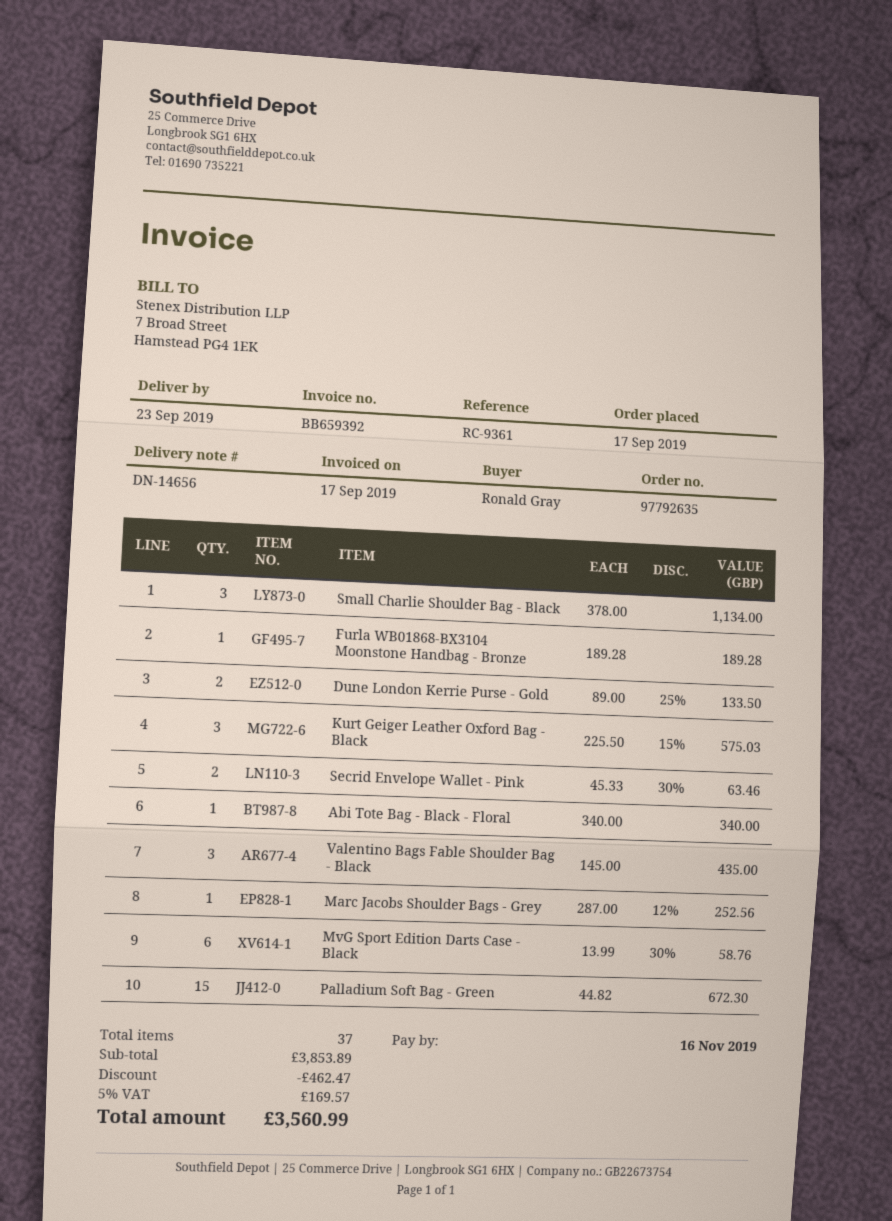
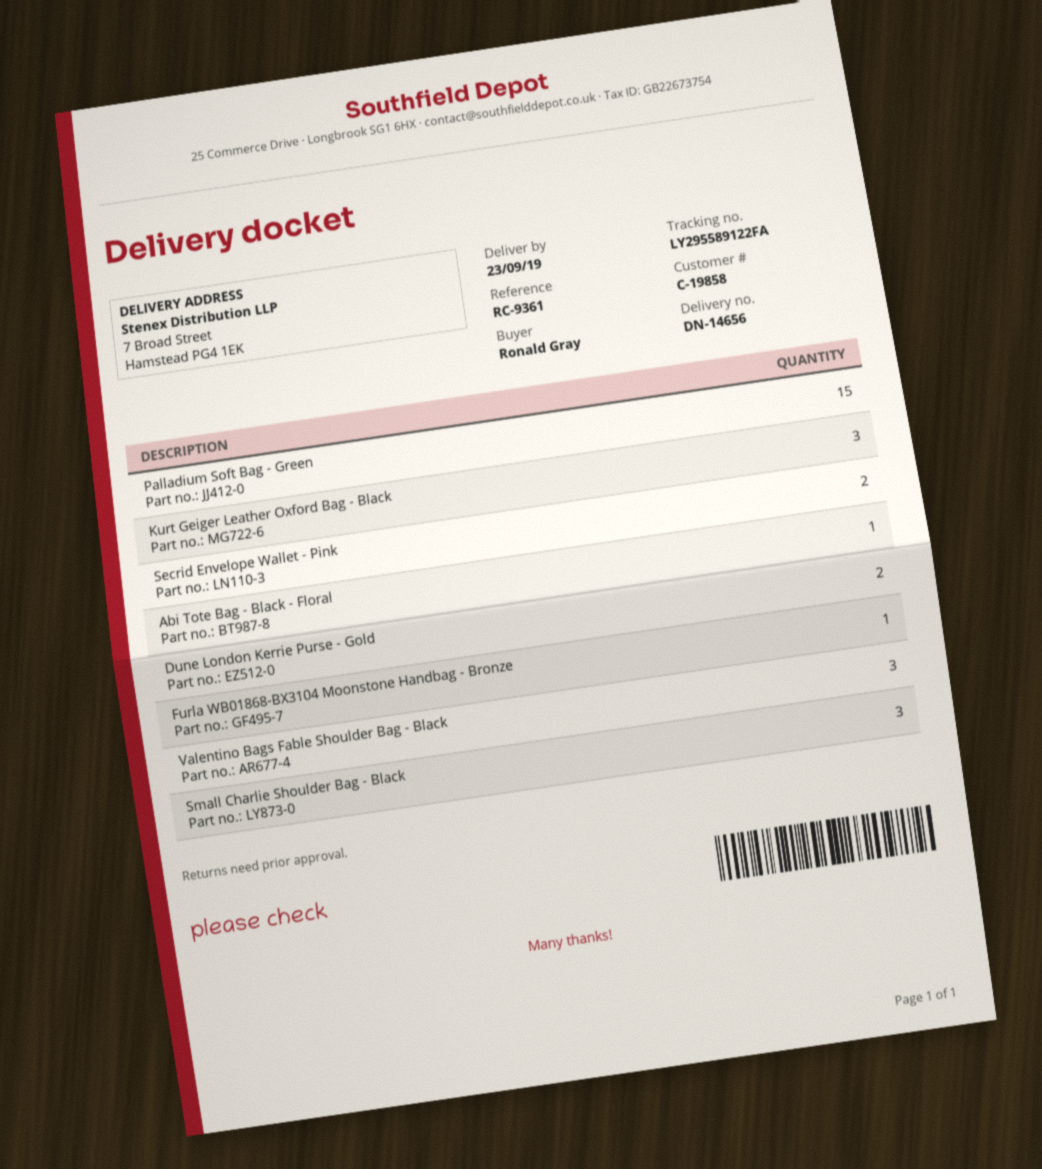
Marc Jacobs Shoulder Bags - Grey: 1 -> none
MvG Sport Edition Darts Case - Black: 6 -> none

